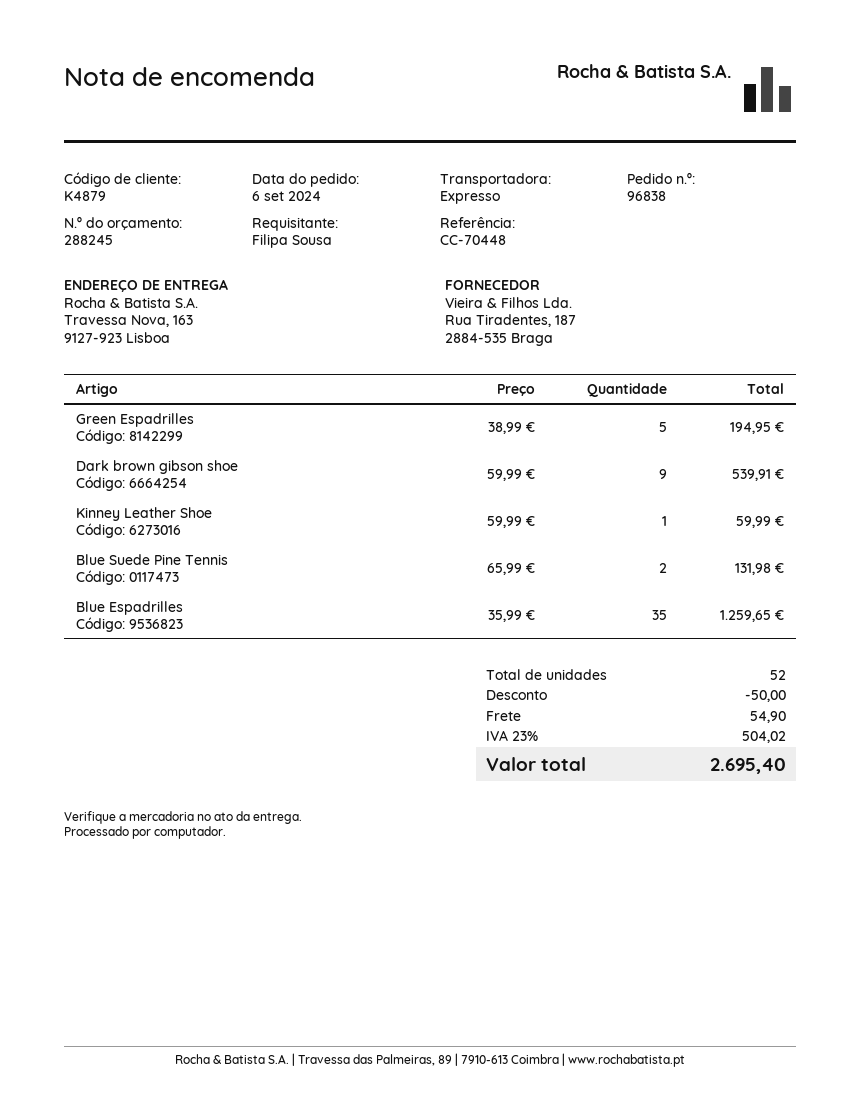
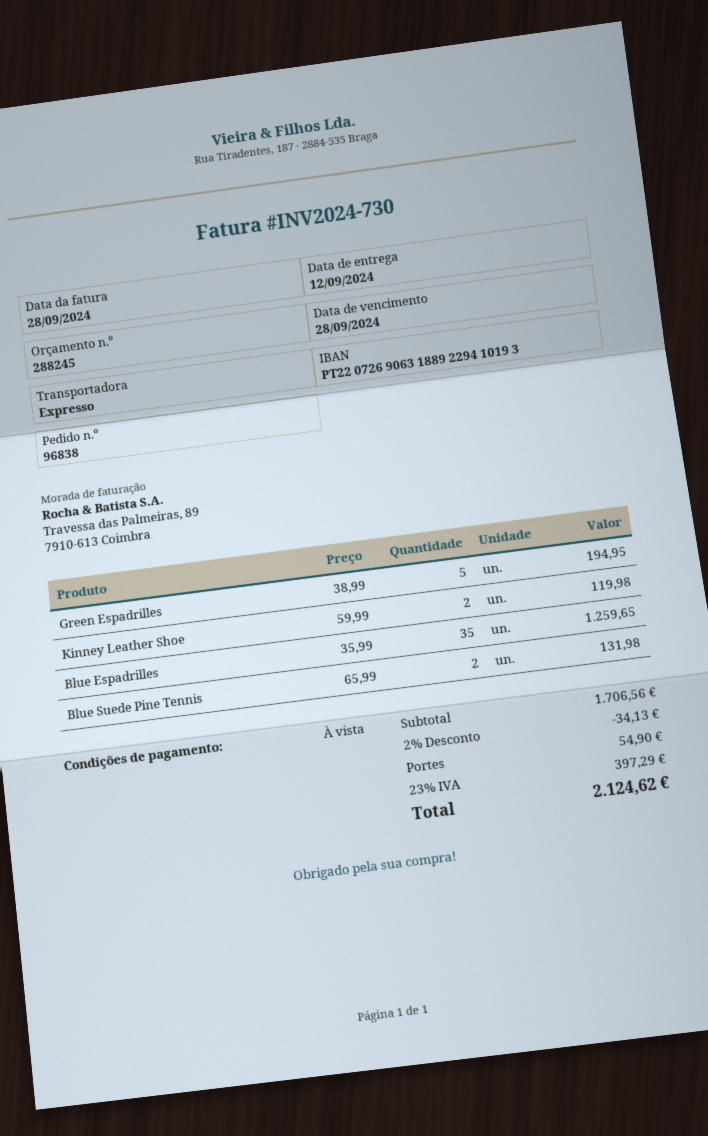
Dark brown gibson shoe: 9 x 59.99 = 539.91 -> none
Kinney Leather Shoe: 1 x 59.99 = 59.99 -> 2 x 59.99 = 119.98
discount: 50.00 -> 34.13
tax: 23% = 504.02 -> 23% = 397.29
total: 2695.40 -> 2124.62

